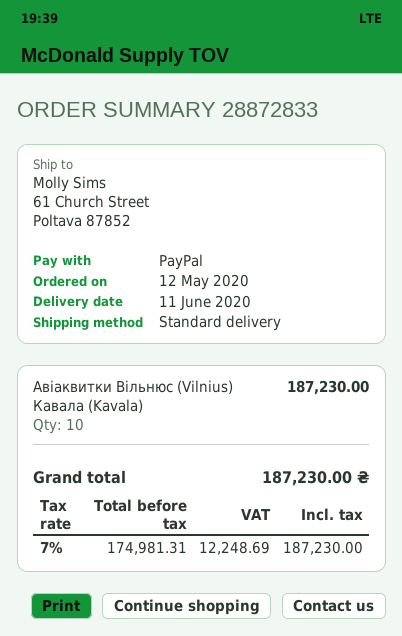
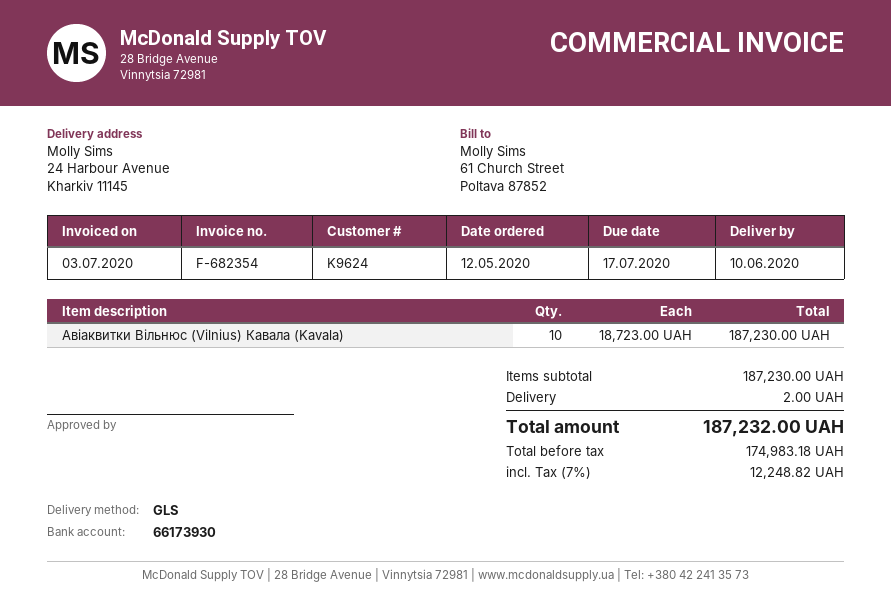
delivery date: 2020-06-11 -> 2020-06-10
shipping method: standard -> GLS
ship to: 61 Church Street, Poltava 87852 -> 24 Harbour Avenue, Kharkiv 11145
shipping: none -> 2.00
net: 174981.31 -> 174983.18
tax: 7% = 12248.69 -> 7% = 12248.82
total: 187230.00 -> 187232.00

